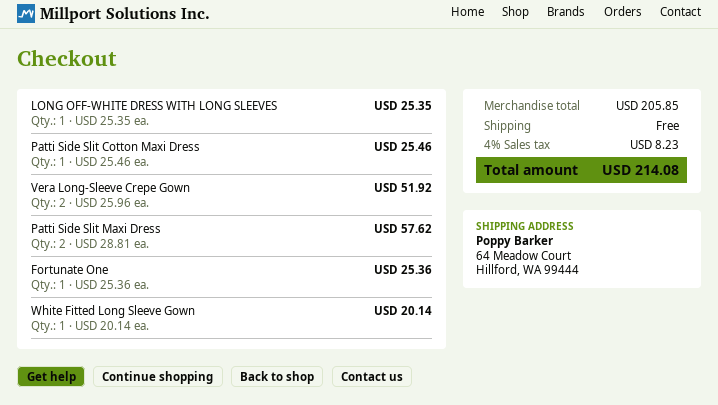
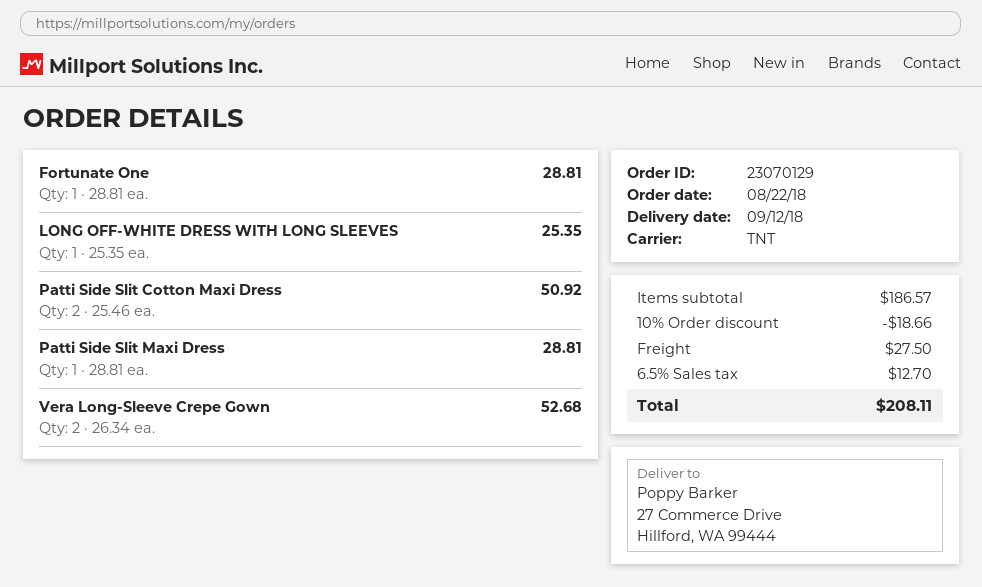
ship to: 64 Meadow Court, Hillford, WA 99444 -> 27 Commerce Drive, Hillford, WA 99444
Patti Side Slit Cotton Maxi Dress: 1 x 25.46 = 25.46 -> 2 x 25.46 = 50.92
Vera Long-Sleeve Crepe Gown: 2 x 25.96 = 51.92 -> 2 x 26.34 = 52.68
Patti Side Slit Maxi Dress: 2 x 28.81 = 57.62 -> 1 x 28.81 = 28.81
Fortunate One: 1 x 25.36 = 25.36 -> 1 x 28.81 = 28.81
White Fitted Long Sleeve Gown: 1 x 20.14 = 20.14 -> none
subtotal: 205.85 -> 186.57
discount: none -> 10% = 18.66
shipping: 0.00 -> 27.50
tax: 4% = 8.23 -> 6.5% = 12.70
total: 214.08 -> 208.11

